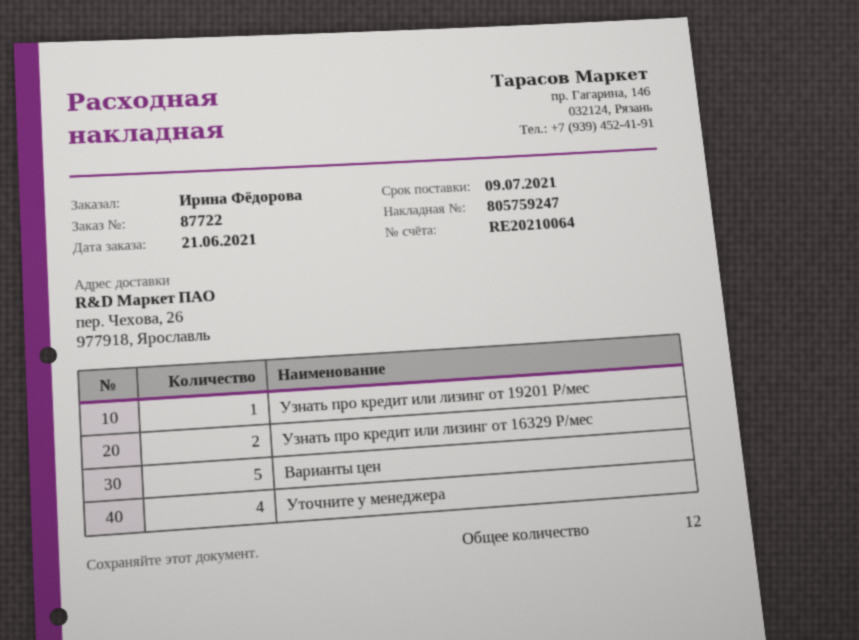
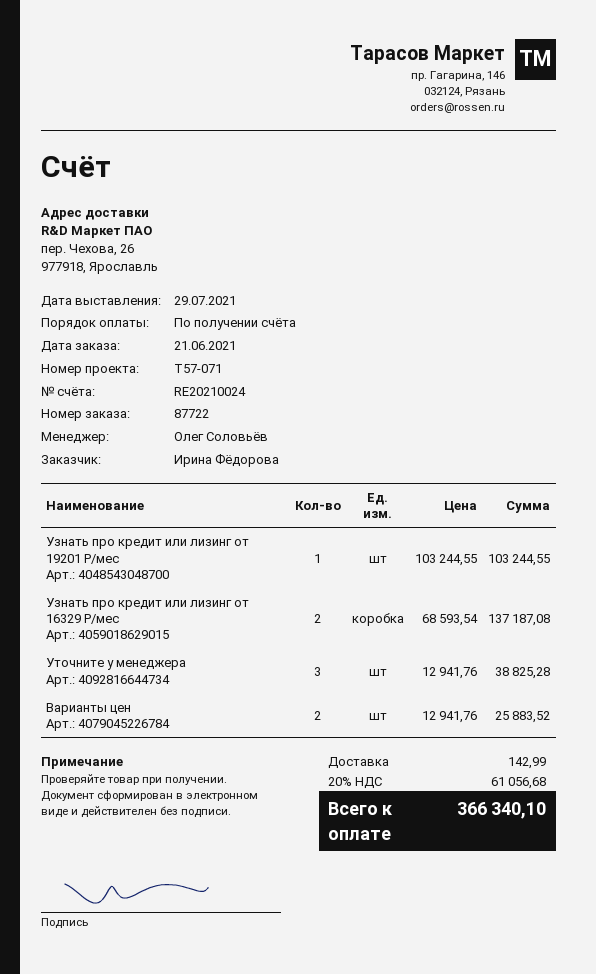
invoice number: RE20210064 -> RE20210024
Варианты цен: 5 -> 2
Уточните у менеджера: 4 -> 3

